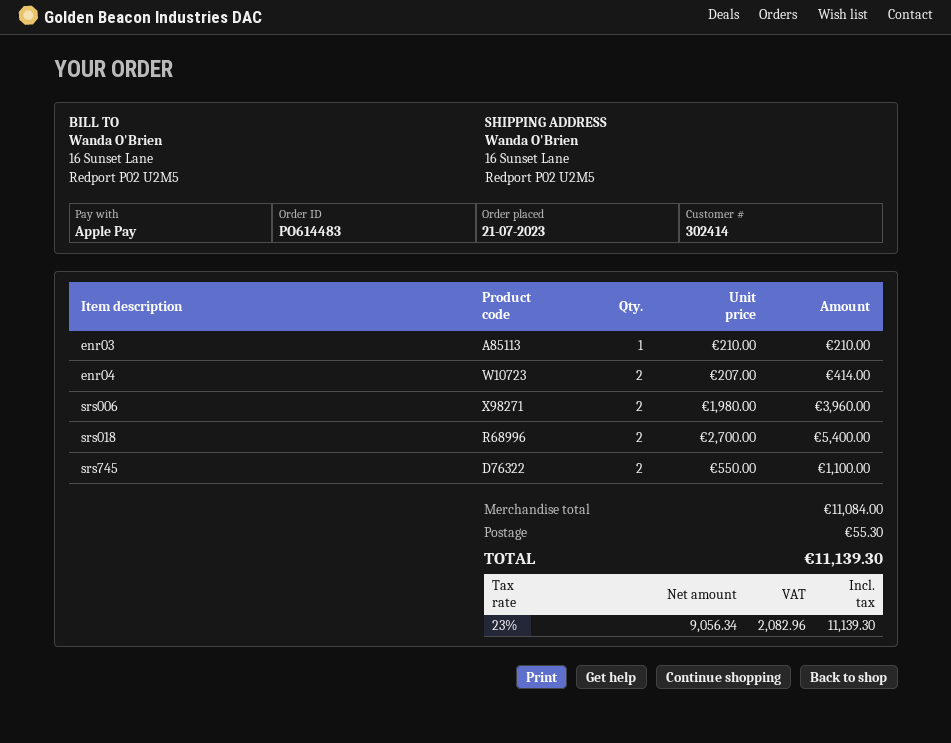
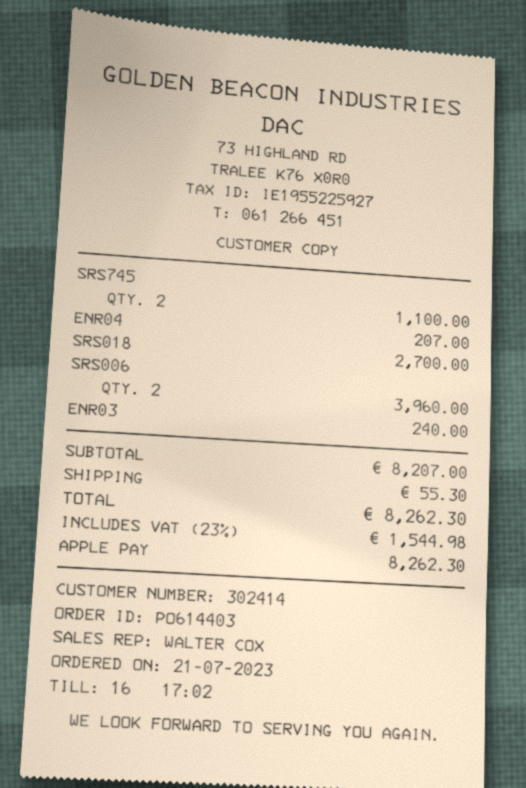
order number: PO614483 -> PO614403
enr03: 1 for 210.00 -> 1 for 240.00
enr04: 2 for 414.00 -> 1 for 207.00
srs018: 2 for 5400.00 -> 1 for 2700.00
subtotal: 11084.00 -> 8207.00
tax: 23% = 2082.96 -> 23% = 1544.98
total: 11139.30 -> 8262.30

